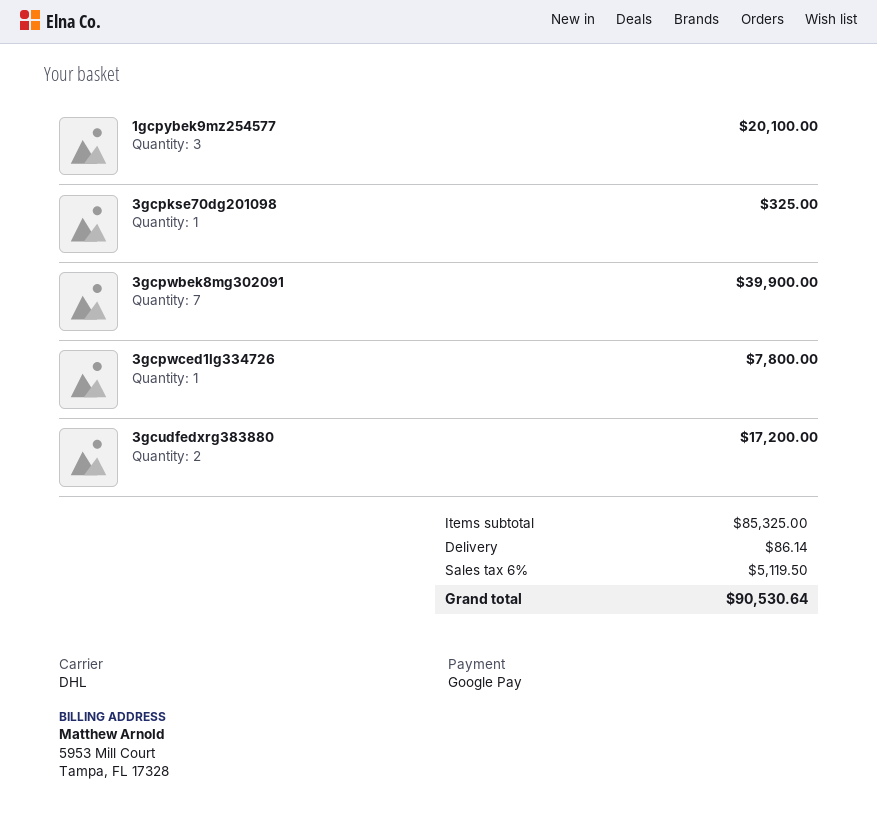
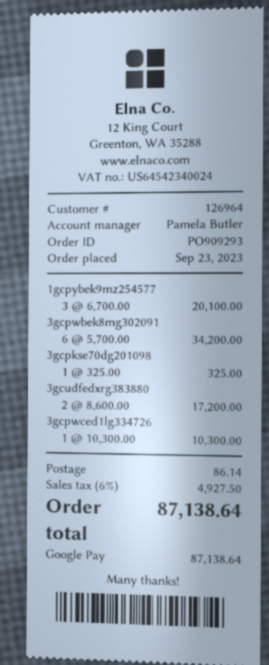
3gcpwbek8mg302091: 7 for 39900.00 -> 6 for 34200.00
3gcpwced1lg334726: 1 for 7800.00 -> 1 for 10300.00
tax: 6% = 5119.50 -> 6% = 4927.50
total: 90530.64 -> 87138.64

